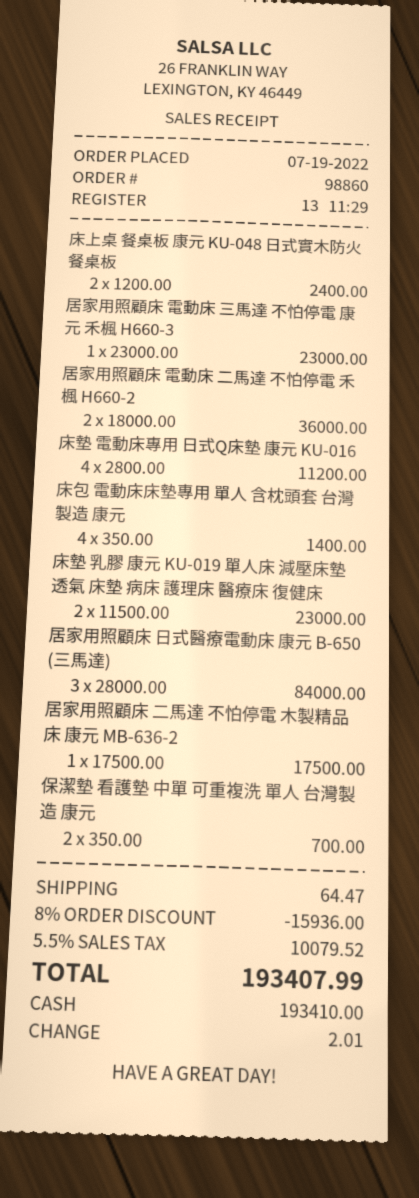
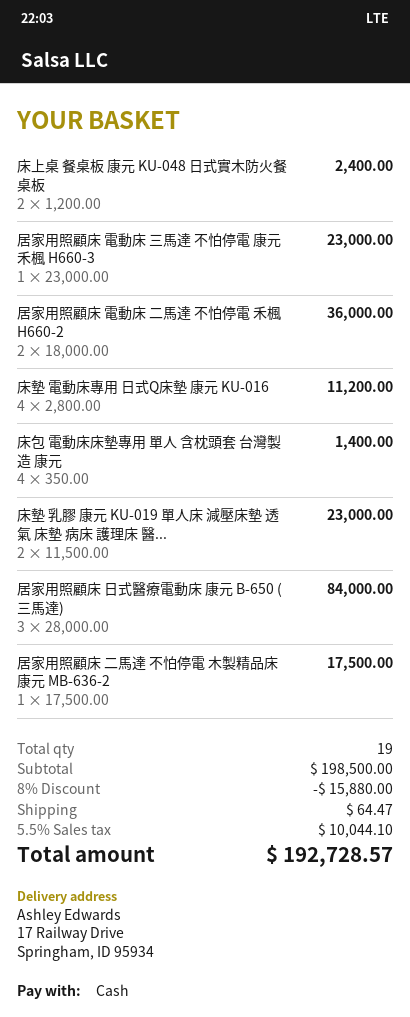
保潔墊 看護墊 中單 可重複洗 單人 台灣製造 康元: 2 x 350.00 = 700.00 -> none
discount: 8% = 15936.00 -> 8% = 15880.00
tax: 5.5% = 10079.52 -> 5.5% = 10044.10
total: 193407.99 -> 192728.57

